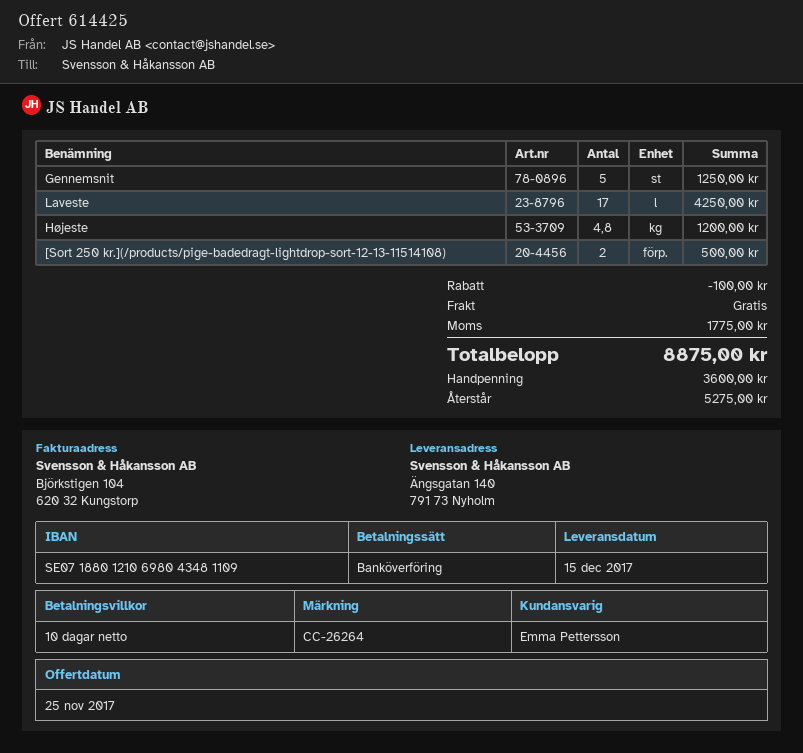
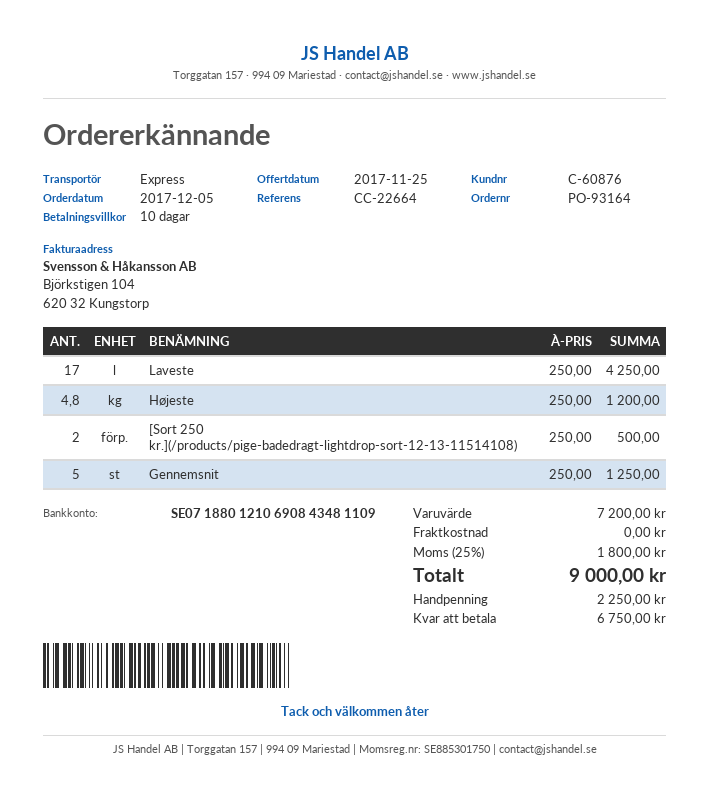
reference: CC-26264 -> CC-22664
bank account: SE0718801210698043481109 -> SE0718801210690843481109
discount: 100.00 -> none
tax: 1775.00 -> 1800.00
total: 8875.00 -> 9000.00
deposit: 3600.00 -> 2250.00
balance: 5275.00 -> 6750.00

